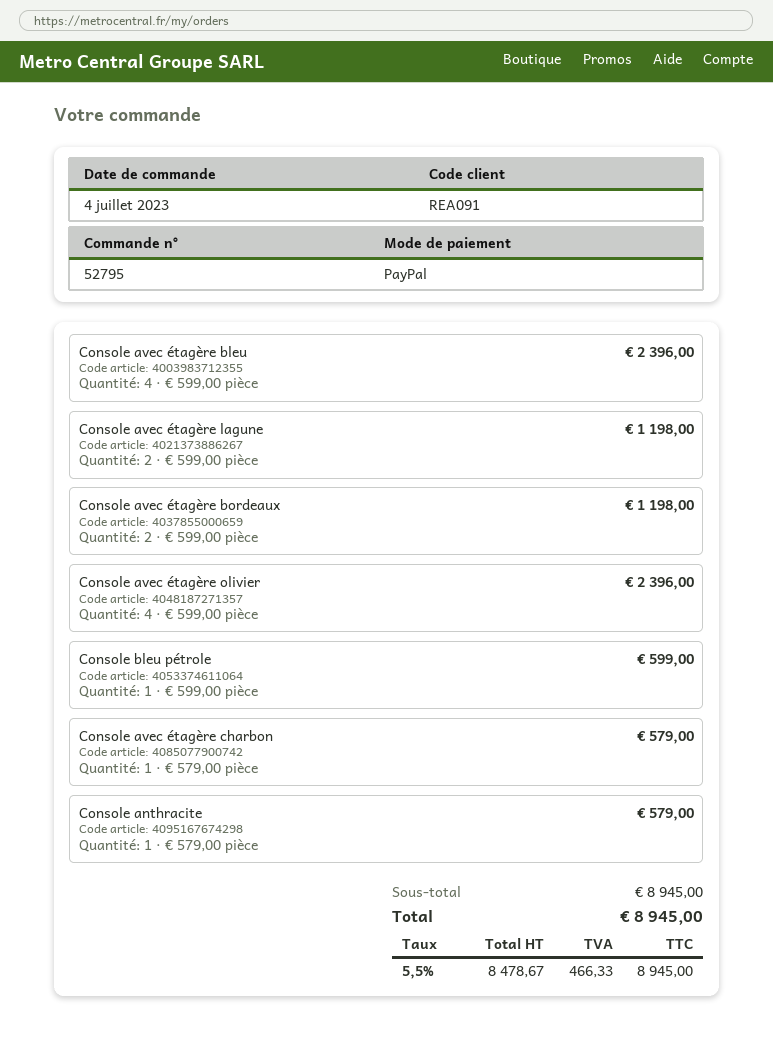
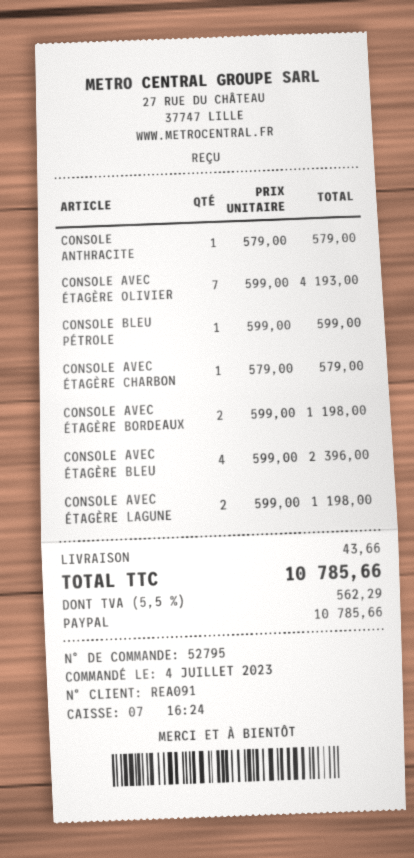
Console avec étagère olivier: 4 x 599.00 = 2396.00 -> 7 x 599.00 = 4193.00
shipping: none -> 43.66
tax: 5.5% = 466.33 -> 5.5% = 562.29
total: 8945.00 -> 10785.66

